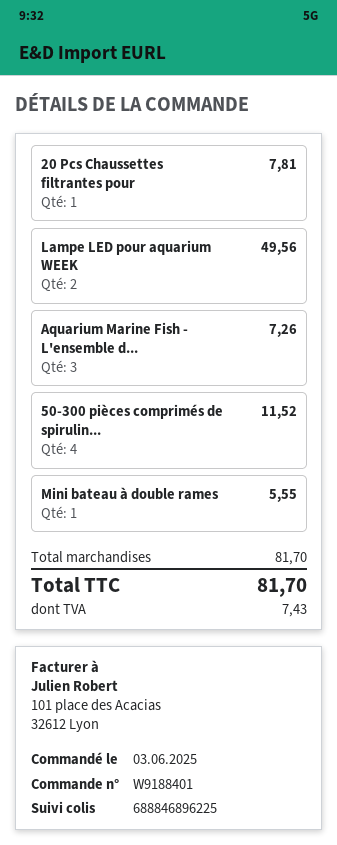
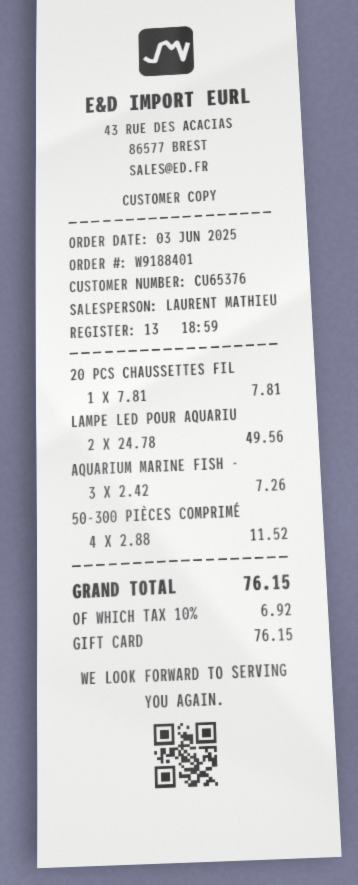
Mini bateau à double rames: 1 for 5.55 -> none
tax: 7.43 -> 6.92
total: 81.70 -> 76.15

